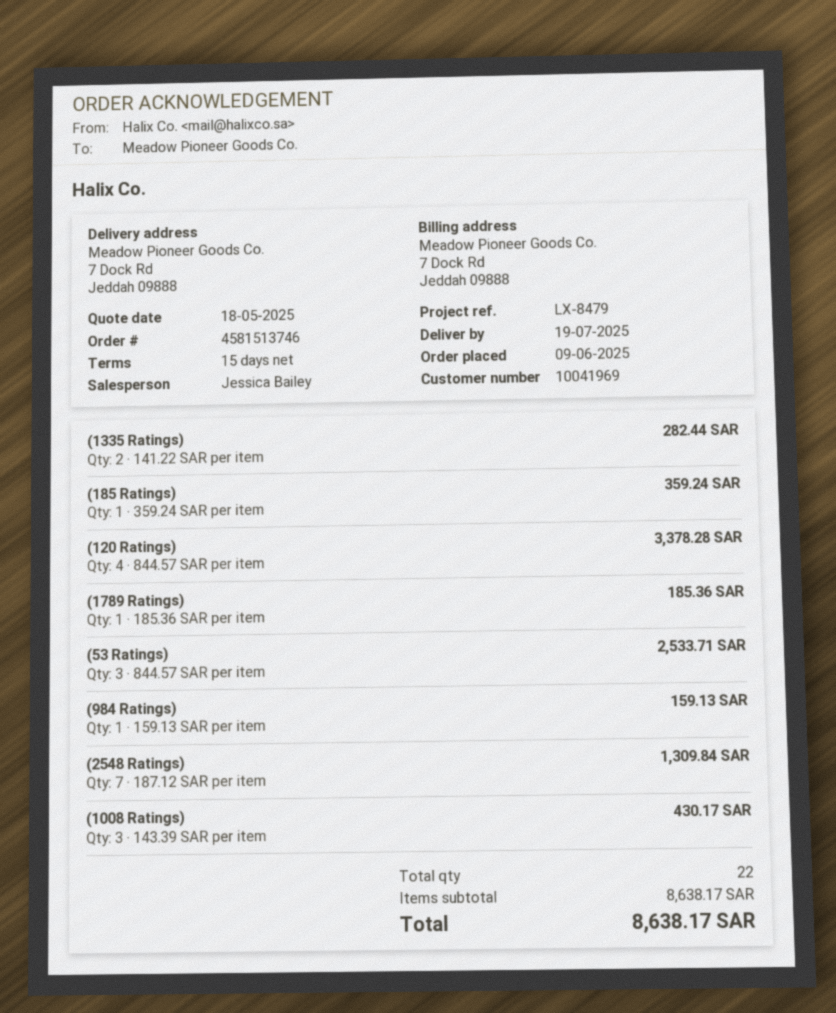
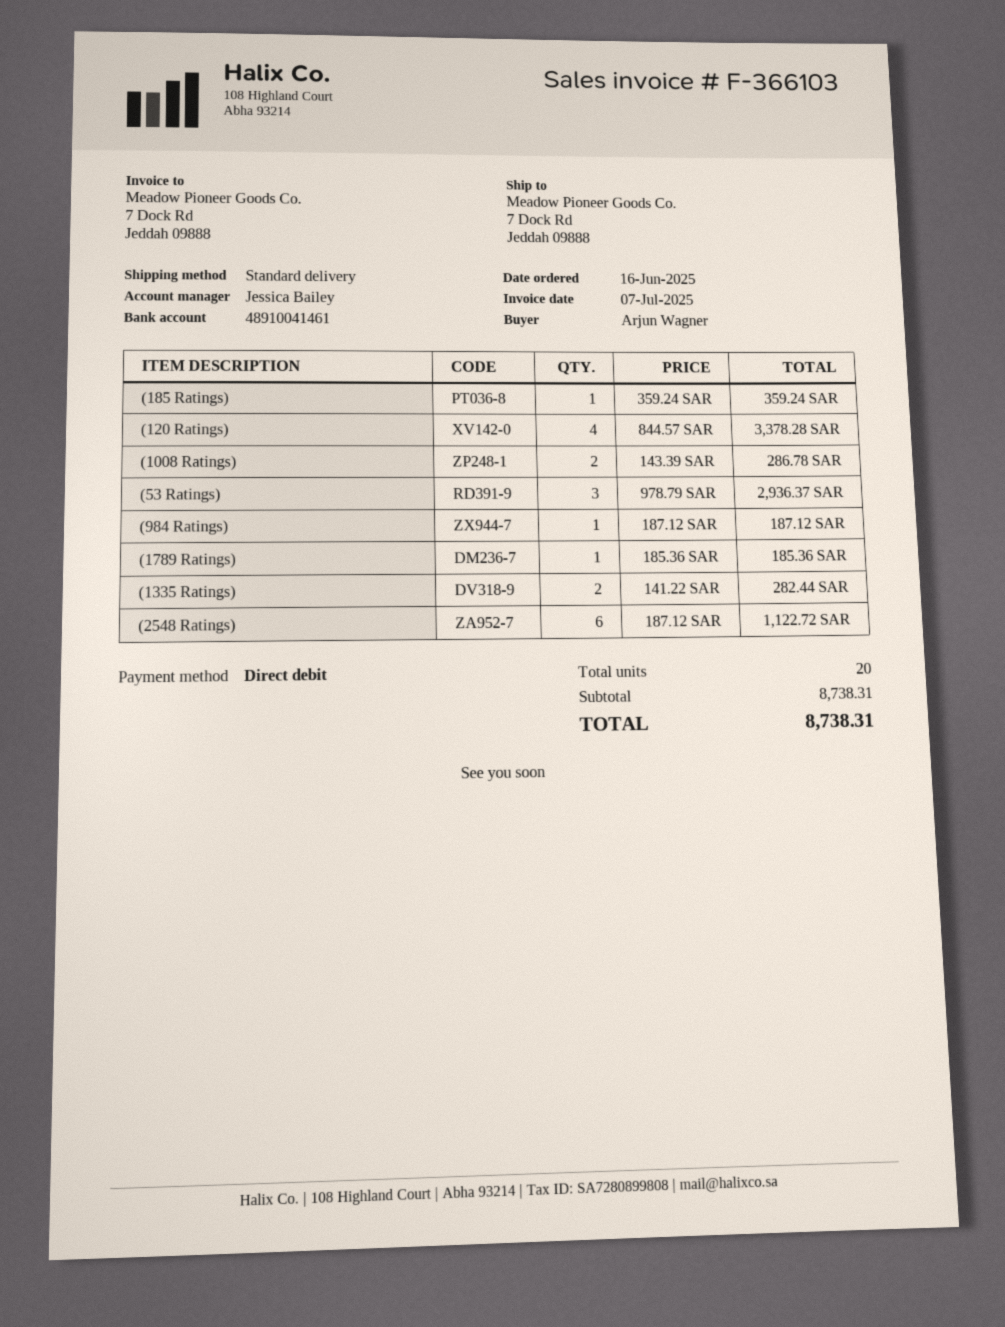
order date: 2025-06-09 -> 2025-06-16
(53 Ratings): 3 x 844.57 = 2533.71 -> 3 x 978.79 = 2936.37
(984 Ratings): 1 x 159.13 = 159.13 -> 1 x 187.12 = 187.12
(2548 Ratings): 7 x 187.12 = 1309.84 -> 6 x 187.12 = 1122.72
(1008 Ratings): 3 x 143.39 = 430.17 -> 2 x 143.39 = 286.78
total quantity: 22 -> 20
subtotal: 8638.17 -> 8738.31
total: 8638.17 -> 8738.31

